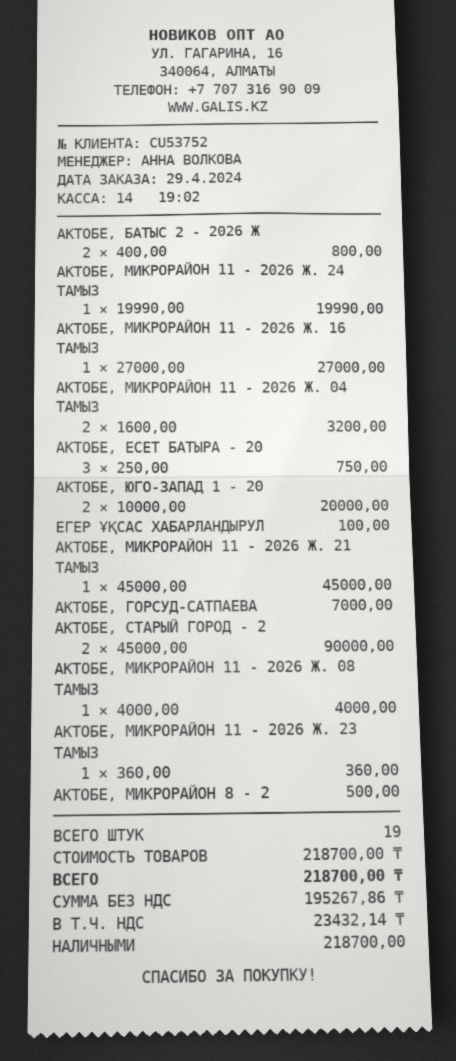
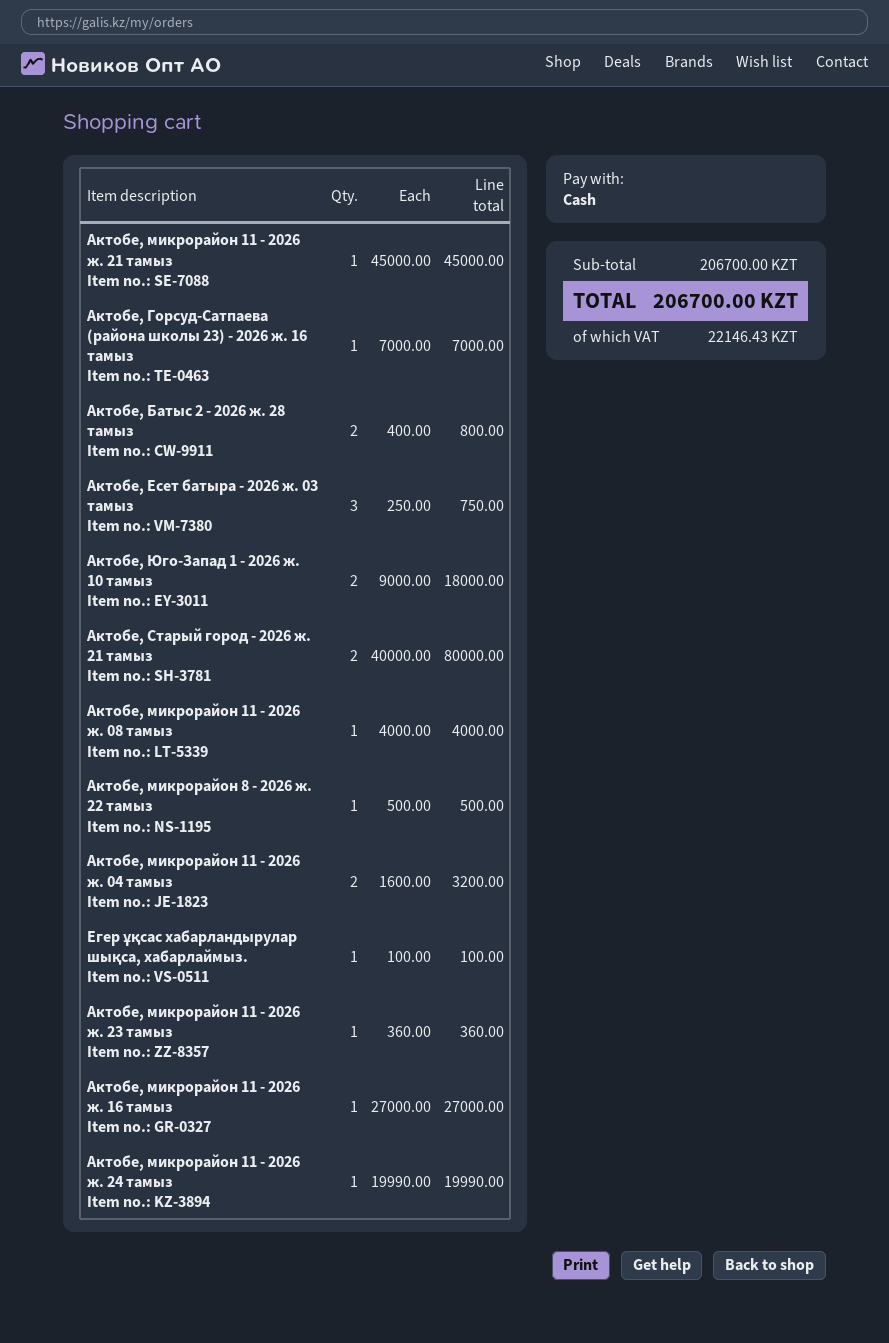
АКТОБЕ, ЮГО-ЗАПАД 1 - 20: 2 x 10000.00 = 20000.00 -> 2 x 9000.00 = 18000.00
АКТОБЕ, СТАРЫЙ ГОРОД - 2: 2 x 45000.00 = 90000.00 -> 2 x 40000.00 = 80000.00
subtotal: 218700.00 -> 206700.00
tax: 23432.14 -> 22146.43
total: 218700.00 -> 206700.00

